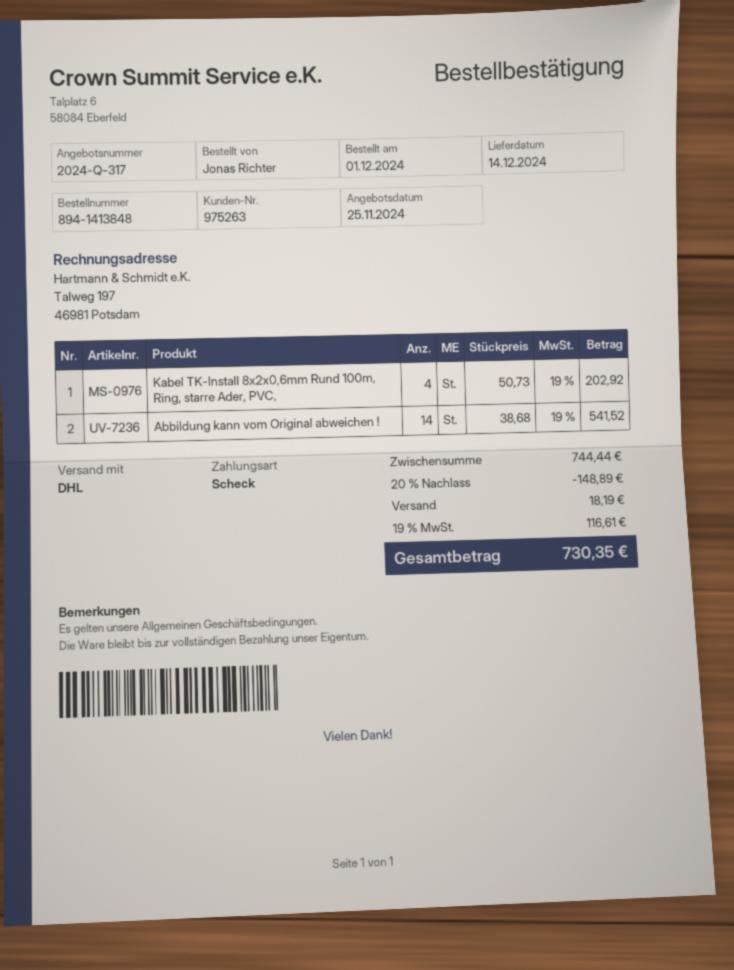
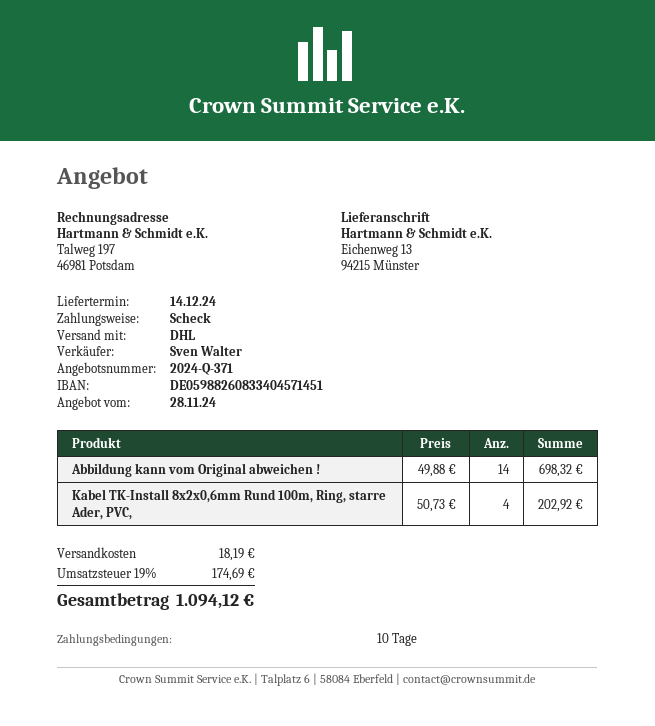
quote number: 2024-Q-317 -> 2024-Q-371
quote date: 2024-11-25 -> 2024-11-28
Abbildung kann vom Original abweichen !: 14 x 38.68 = 541.52 -> 14 x 49.88 = 698.32
discount: 20% = 148.89 -> none
tax: 19% = 116.61 -> 19% = 174.69
total: 730.35 -> 1094.12

